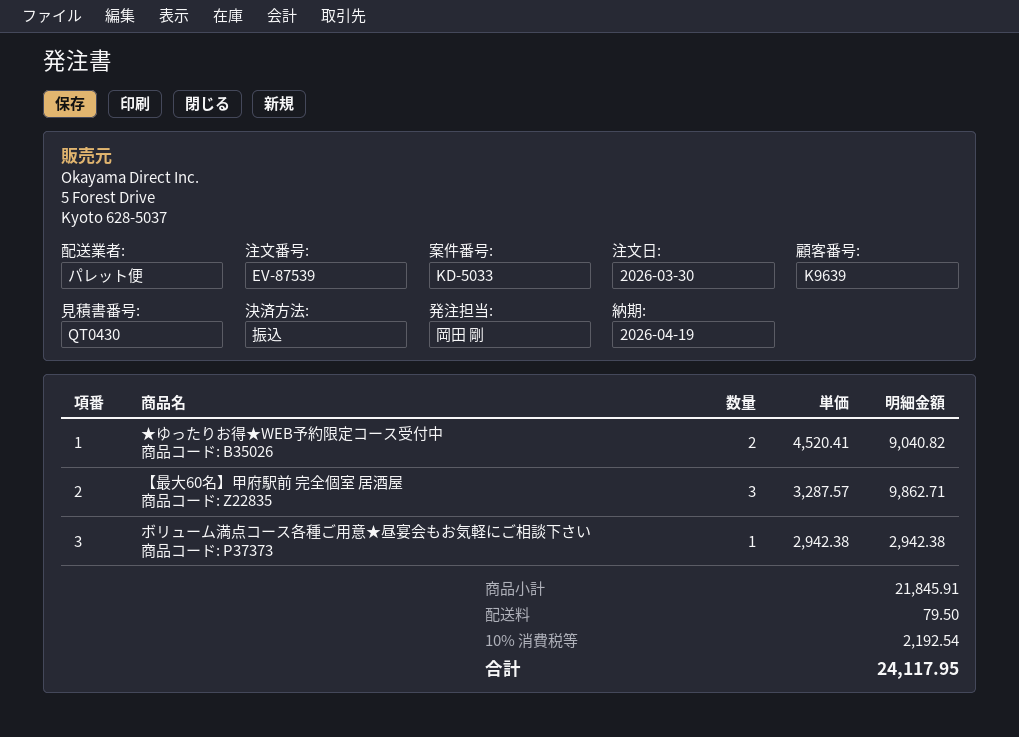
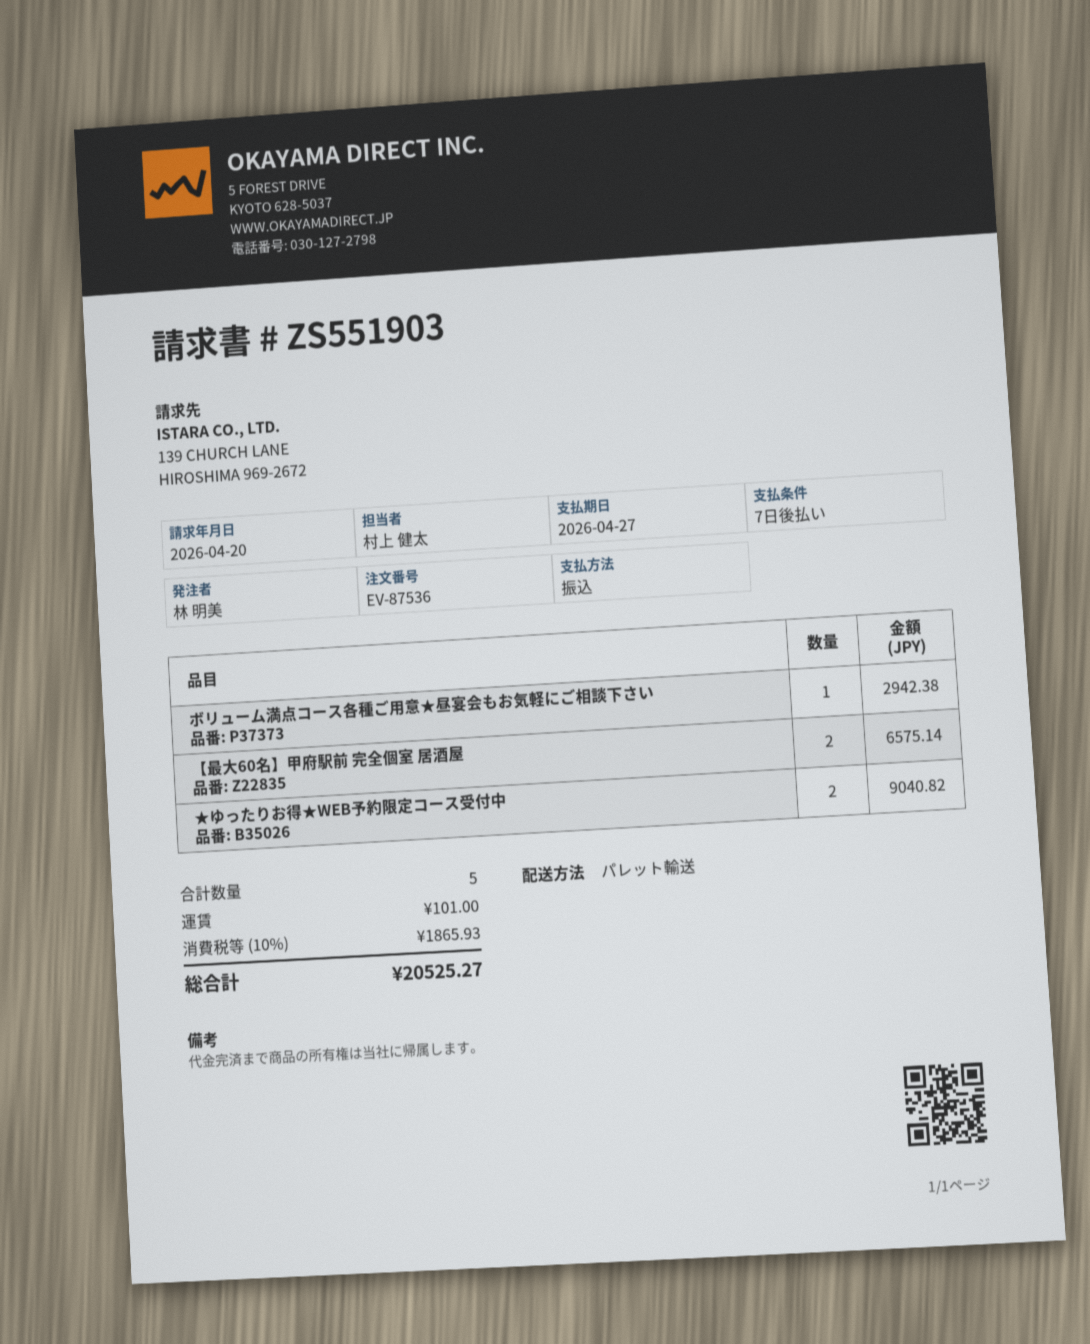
order number: EV-87539 -> EV-87536
ordered by: 岡田 剛 -> 林 明美
【最大60名】甲府駅前 完全個室 居酒屋: 3 for 9862.71 -> 2 for 6575.14
shipping: 79.50 -> 101.00
tax: 10% = 2192.54 -> 10% = 1865.93
total: 24117.95 -> 20525.27

